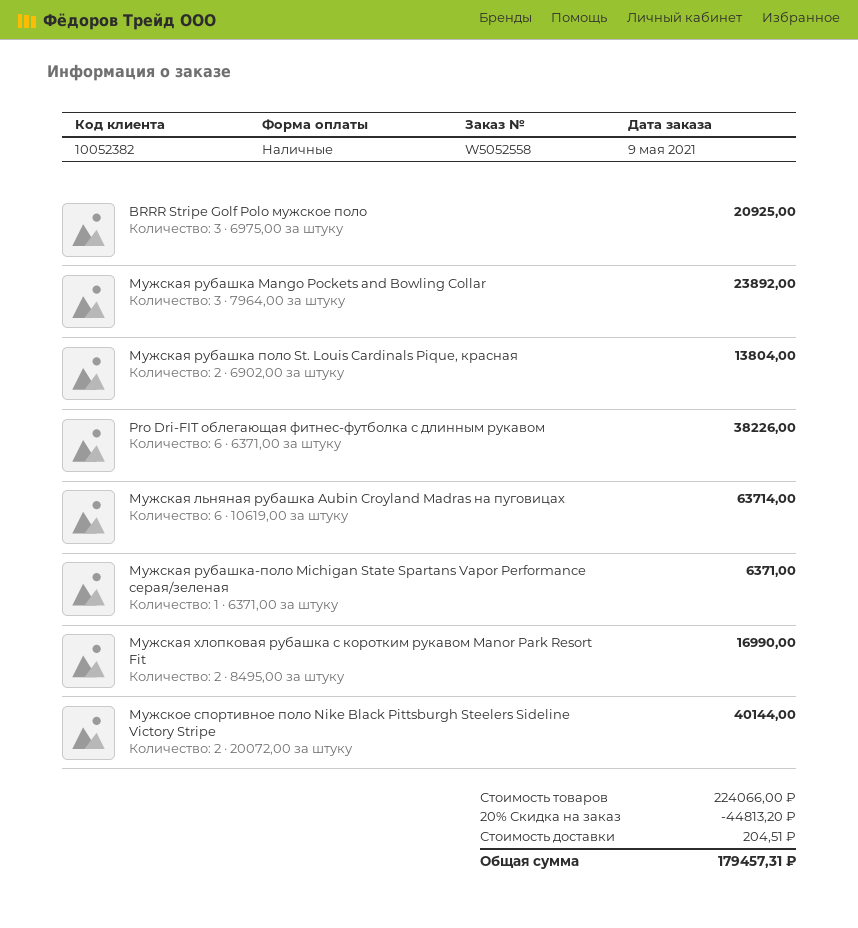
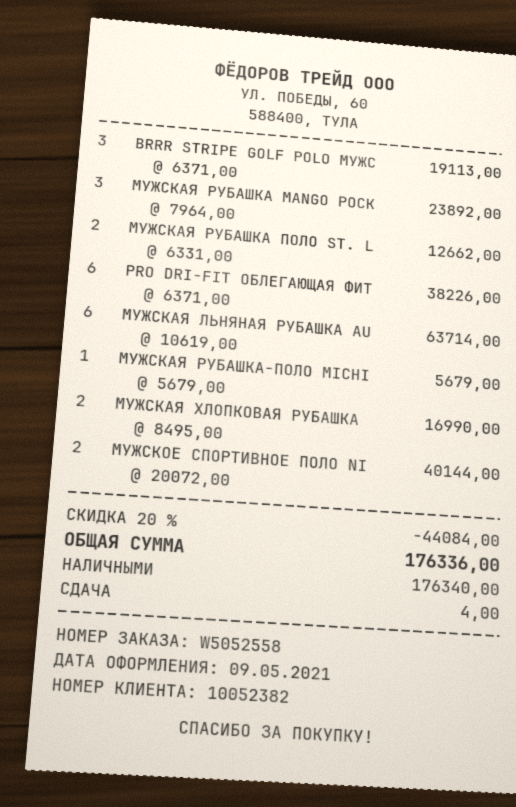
BRRR Stripe Golf Polo мужское поло: 3 x 6975.00 = 20925.00 -> 3 x 6371.00 = 19113.00
Мужская рубашка поло St. Louis Cardinals Pique, красная: 2 x 6902.00 = 13804.00 -> 2 x 6331.00 = 12662.00
Мужская рубашка-поло Michigan State Spartans Vapor Performance серая/зеленая: 1 x 6371.00 = 6371.00 -> 1 x 5679.00 = 5679.00
discount: 20% = 44813.20 -> 20% = 44084.00
shipping: 204.51 -> none
total: 179457.31 -> 176336.00

